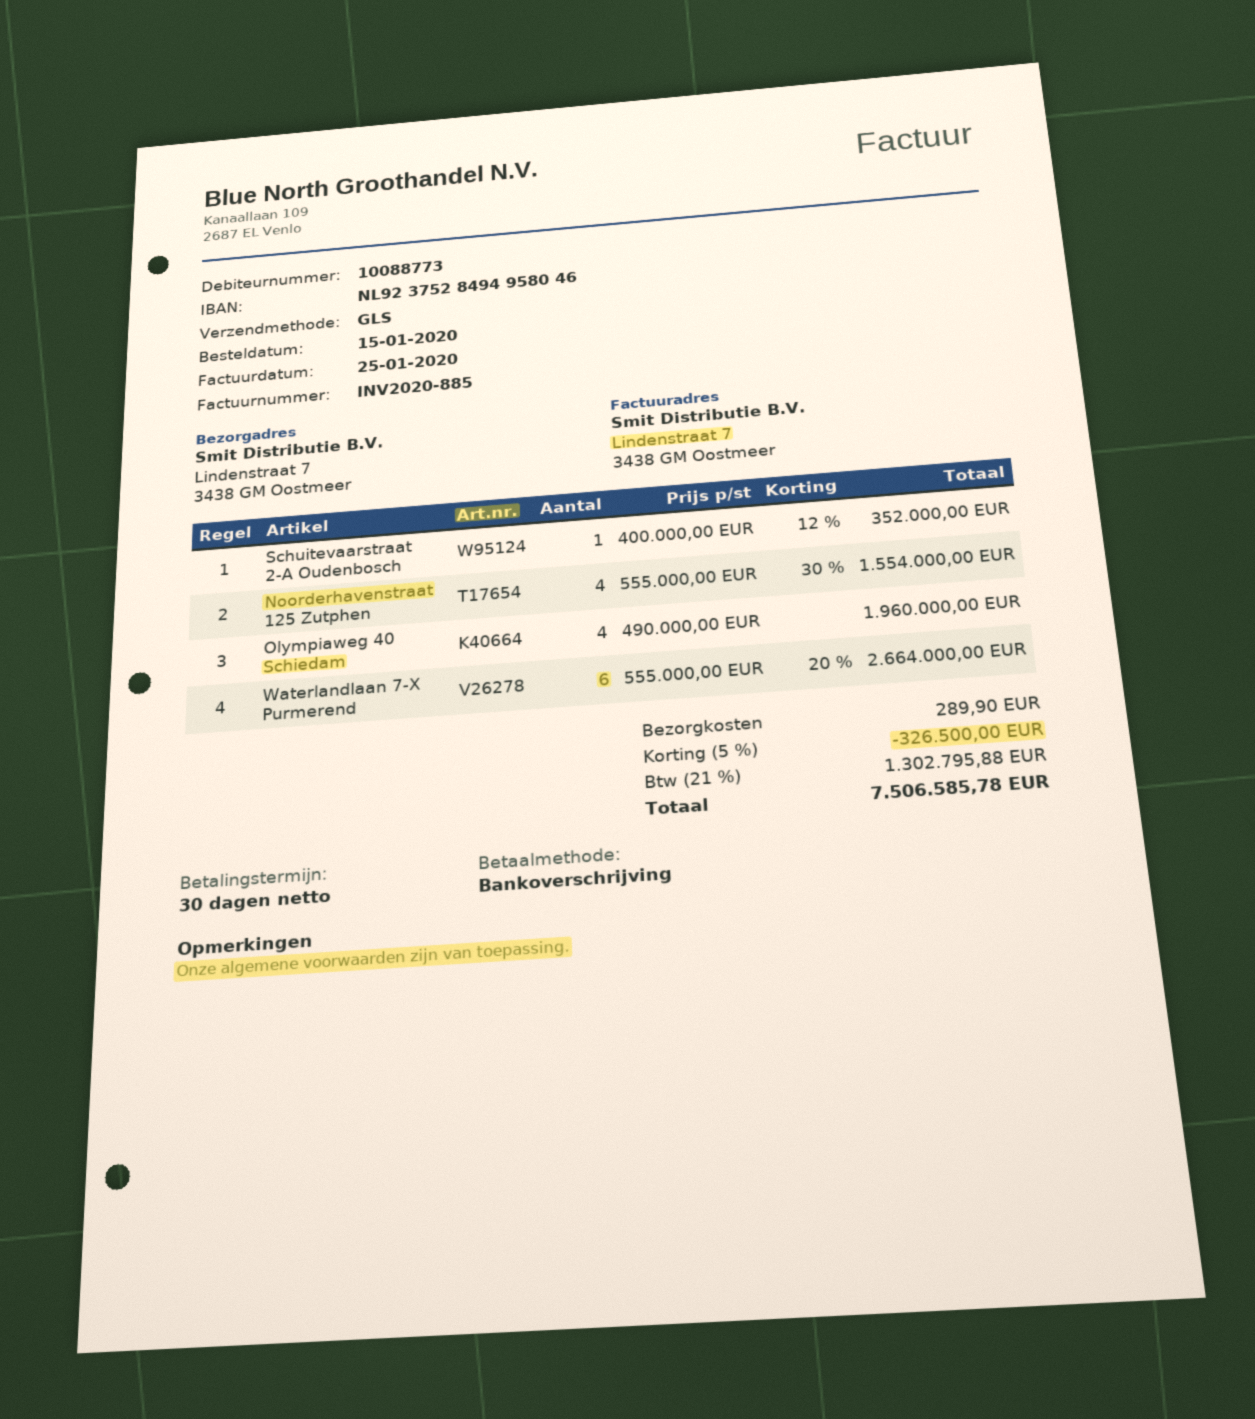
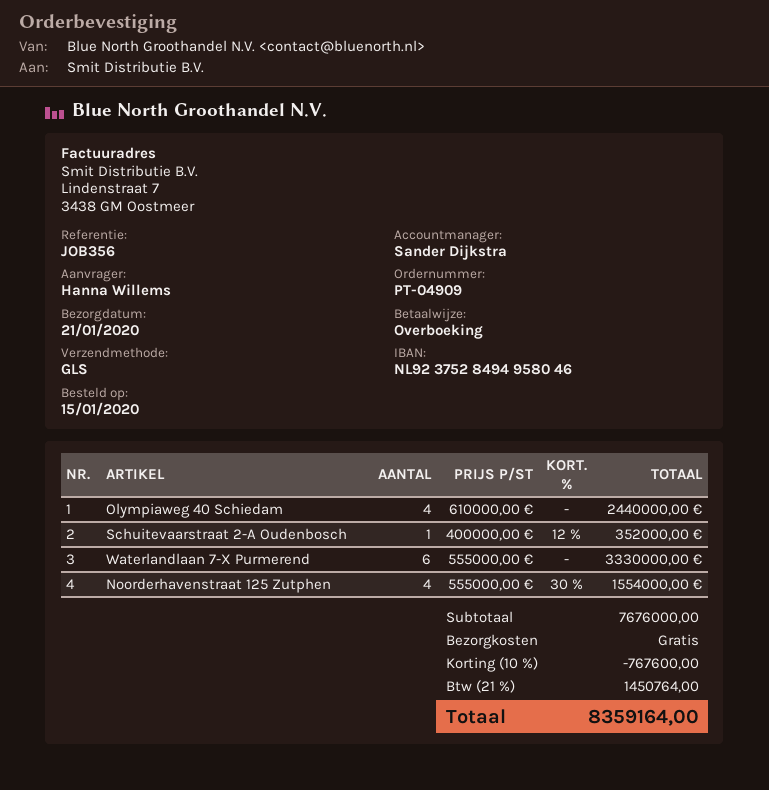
Olympiaweg 40 Schiedam: 4 x 490000.00 = 1960000.00 -> 4 x 610000.00 = 2440000.00
Waterlandlaan 7-X Purmerend: 6 x 555000.00 - 20% = 2664000.00 -> 6 x 555000.00 = 3330000.00
discount: 5% = 326500.00 -> 10% = 767600.00
shipping: 289.90 -> 0.00
tax: 21% = 1302795.88 -> 21% = 1450764.00
total: 7506585.78 -> 8359164.00

